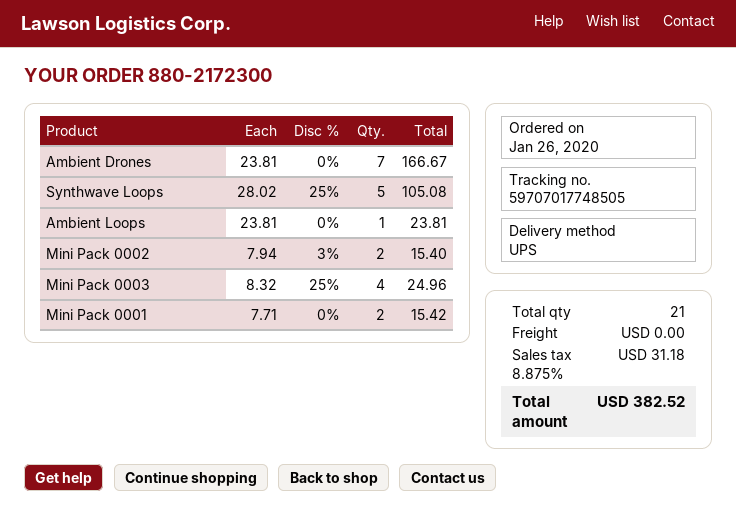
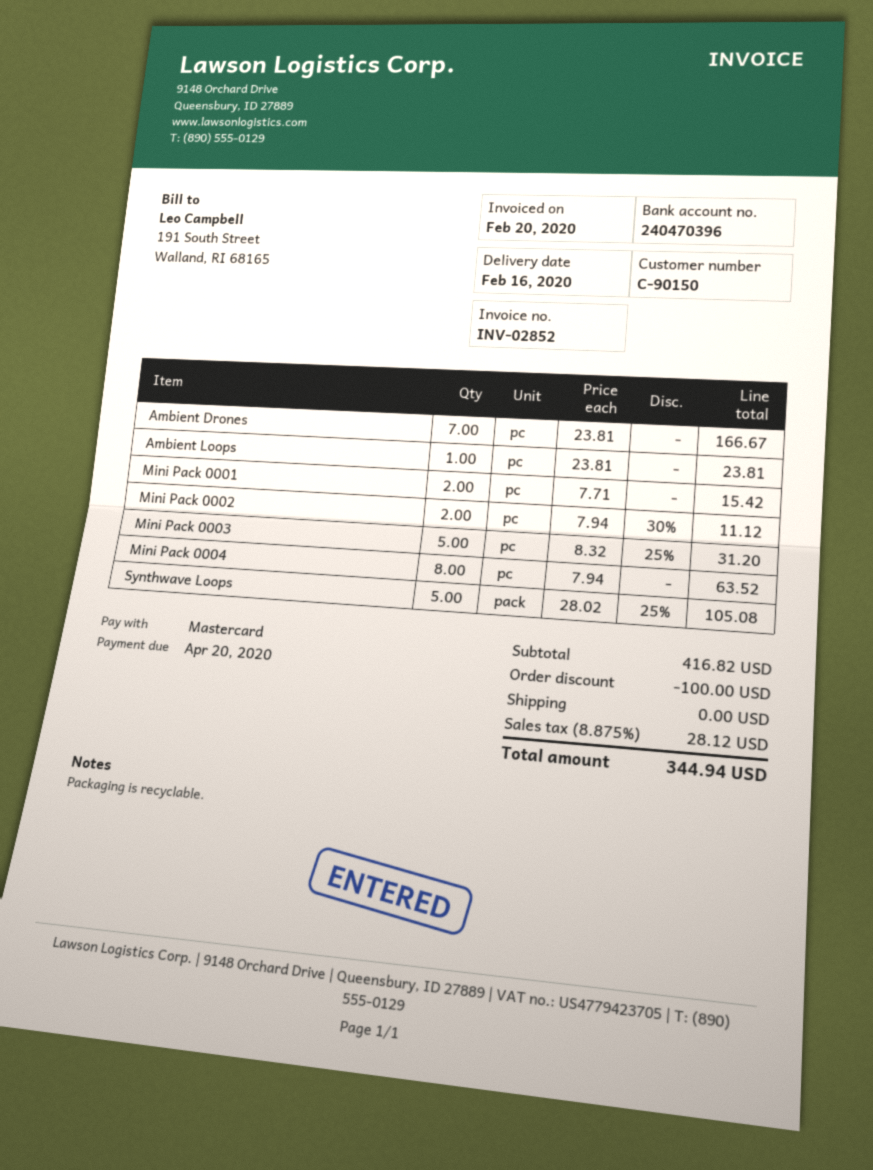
Mini Pack 0002: 2 x 7.94 - 3% = 15.40 -> 2 x 7.94 - 30% = 11.12
Mini Pack 0003: 4 x 8.32 - 25% = 24.96 -> 5 x 8.32 - 25% = 31.20
Mini Pack 0004: none -> 8 x 7.94 = 63.52
discount: none -> 100.00
tax: 8.875% = 31.18 -> 8.875% = 28.12
total: 382.52 -> 344.94

